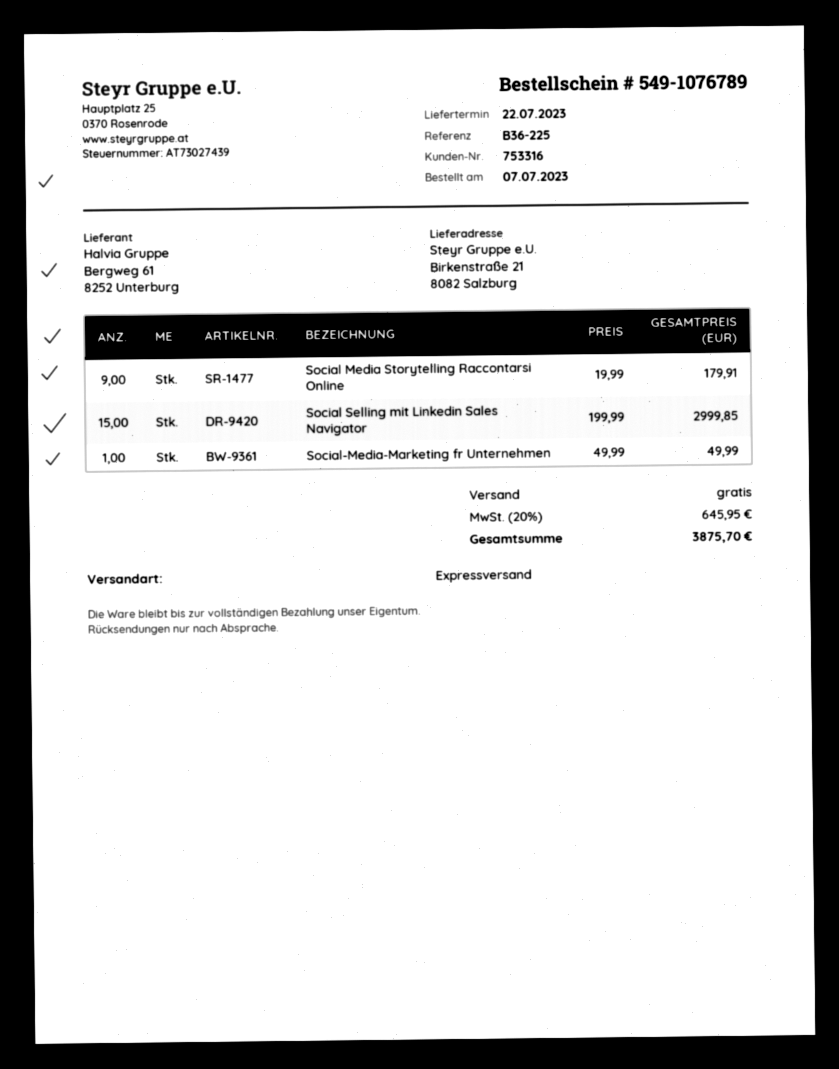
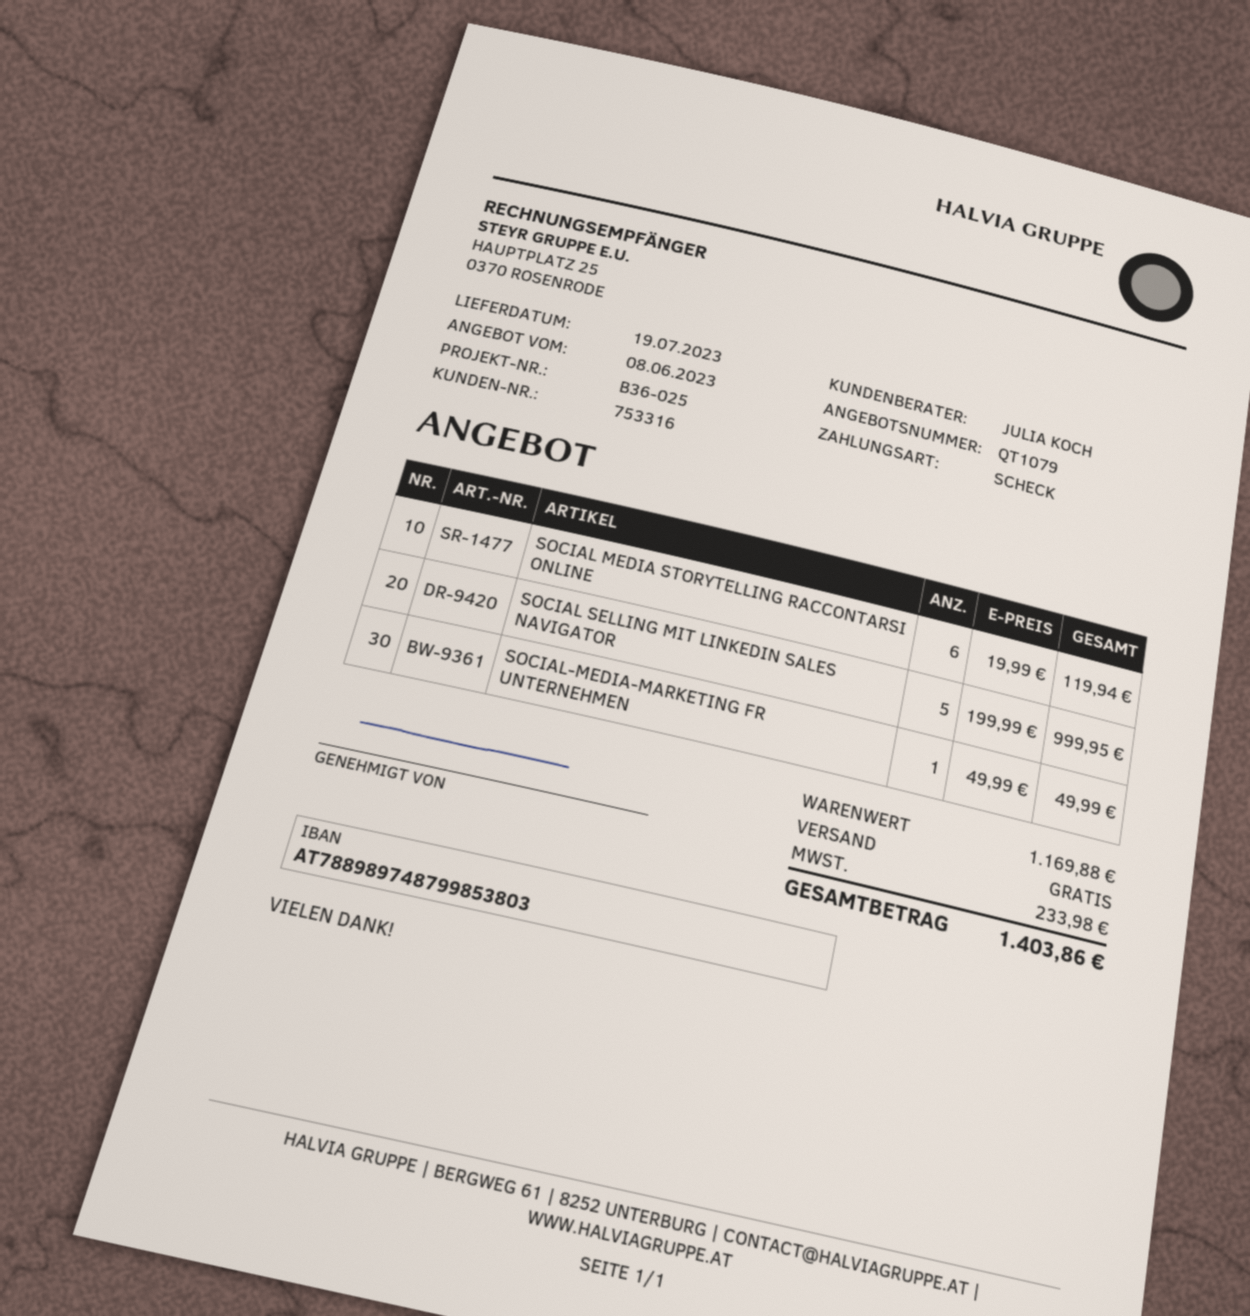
delivery date: 2023-07-22 -> 2023-07-19
reference: B36-225 -> B36-025
Social Media Storytelling Raccontarsi Online: 9 x 19.99 = 179.91 -> 6 x 19.99 = 119.94
Social Selling mit Linkedin Sales Navigator: 15 x 199.99 = 2999.85 -> 5 x 199.99 = 999.95
tax: 645.95 -> 233.98
total: 3875.70 -> 1403.86

